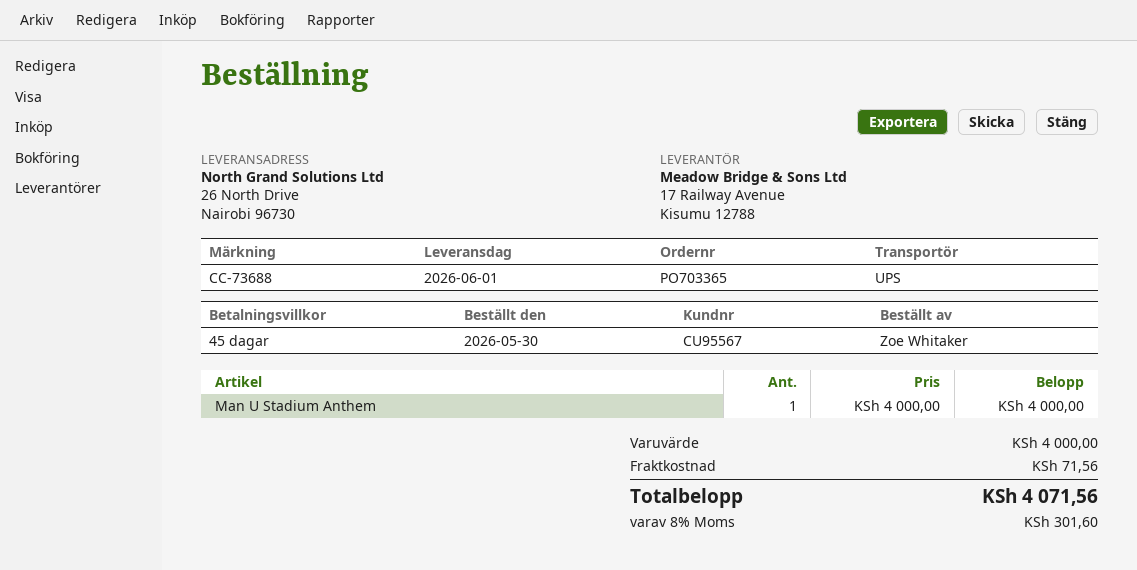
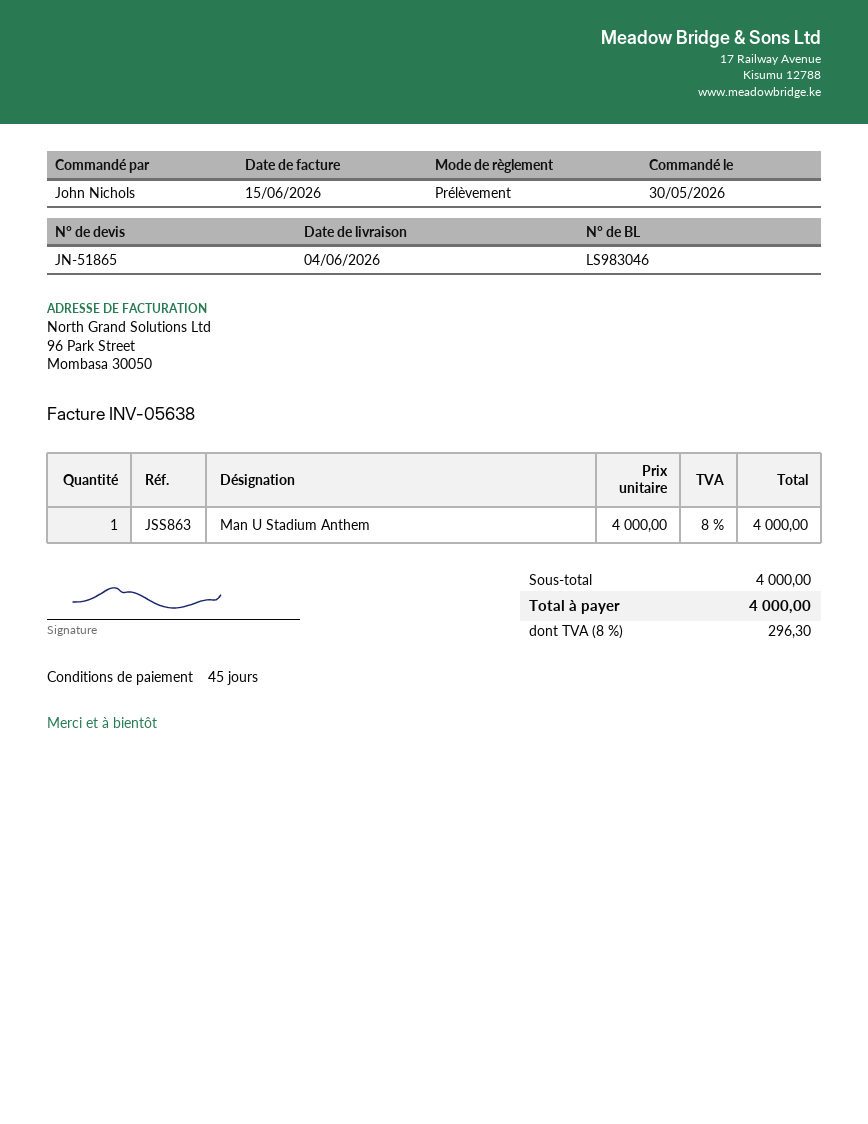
delivery date: 2026-06-01 -> 2026-06-04
ordered by: Zoe Whitaker -> John Nichols
shipping: 71.56 -> none
tax: 8% = 301.60 -> 8% = 296.30
total: 4071.56 -> 4000.00

